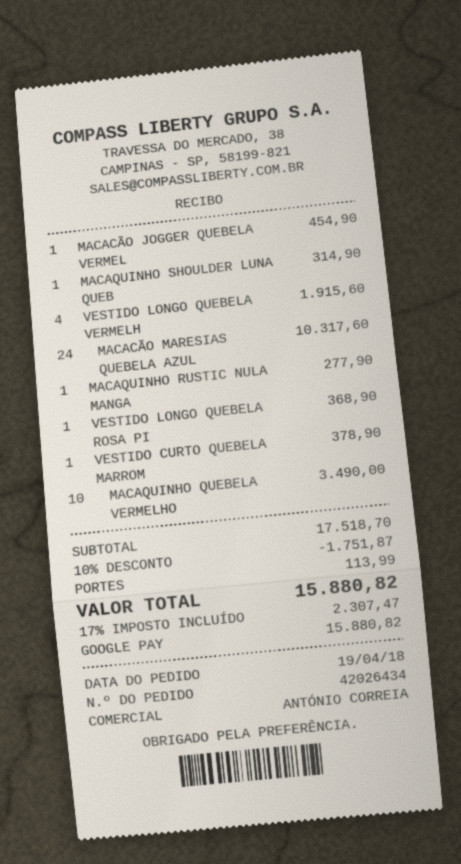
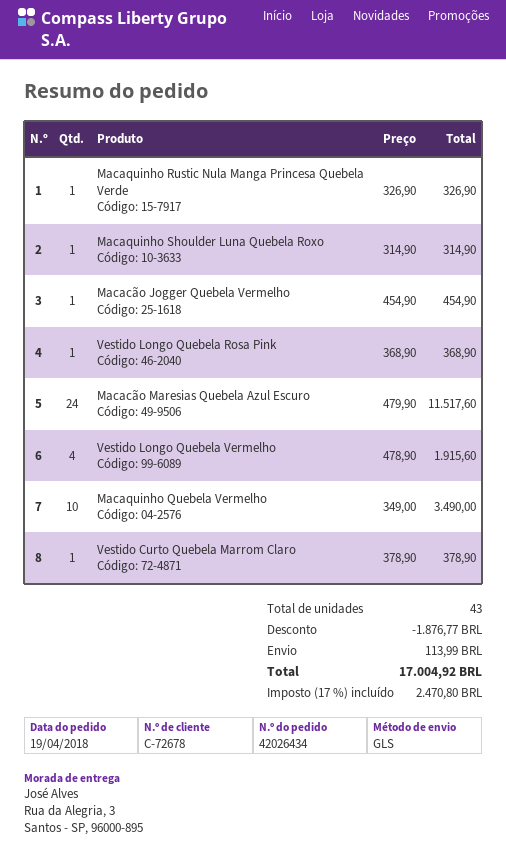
MACACÃO MARESIAS QUEBELA AZUL: 24 for 10317.60 -> 24 for 11517.60
MACAQUINHO RUSTIC NULA MANGA: 1 for 277.90 -> 1 for 326.90
discount: 1751.87 -> 1876.77
tax: 17% = 2307.47 -> 17% = 2470.80
total: 15880.82 -> 17004.92

